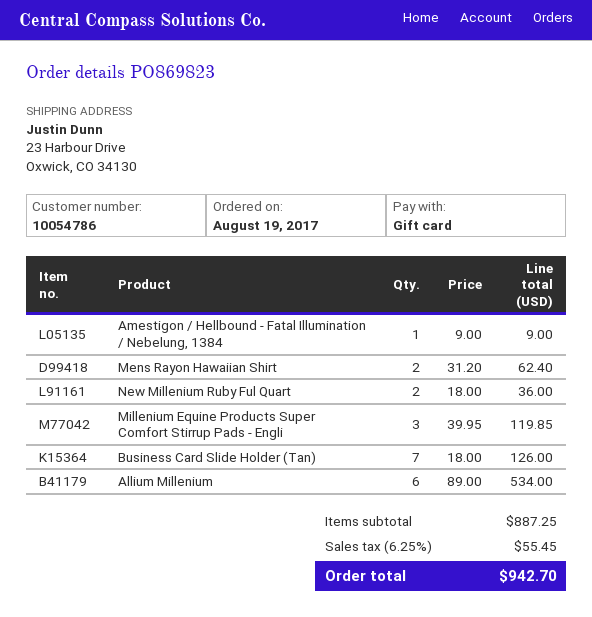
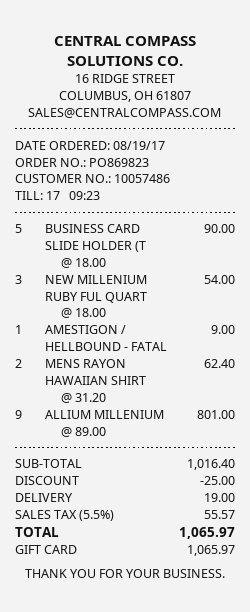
customer number: 10054786 -> 10057486
New Millenium Ruby Ful Quart: 2 x 18.00 = 36.00 -> 3 x 18.00 = 54.00
Millenium Equine Products Super Comfort Stirrup Pads - Engli: 3 x 39.95 = 119.85 -> none
Business Card Slide Holder (Tan): 7 x 18.00 = 126.00 -> 5 x 18.00 = 90.00
Allium Millenium: 6 x 89.00 = 534.00 -> 9 x 89.00 = 801.00
subtotal: 887.25 -> 1016.40
discount: none -> 25.00
shipping: none -> 19.00
tax: 6.25% = 55.45 -> 5.5% = 55.57
total: 942.70 -> 1065.97

